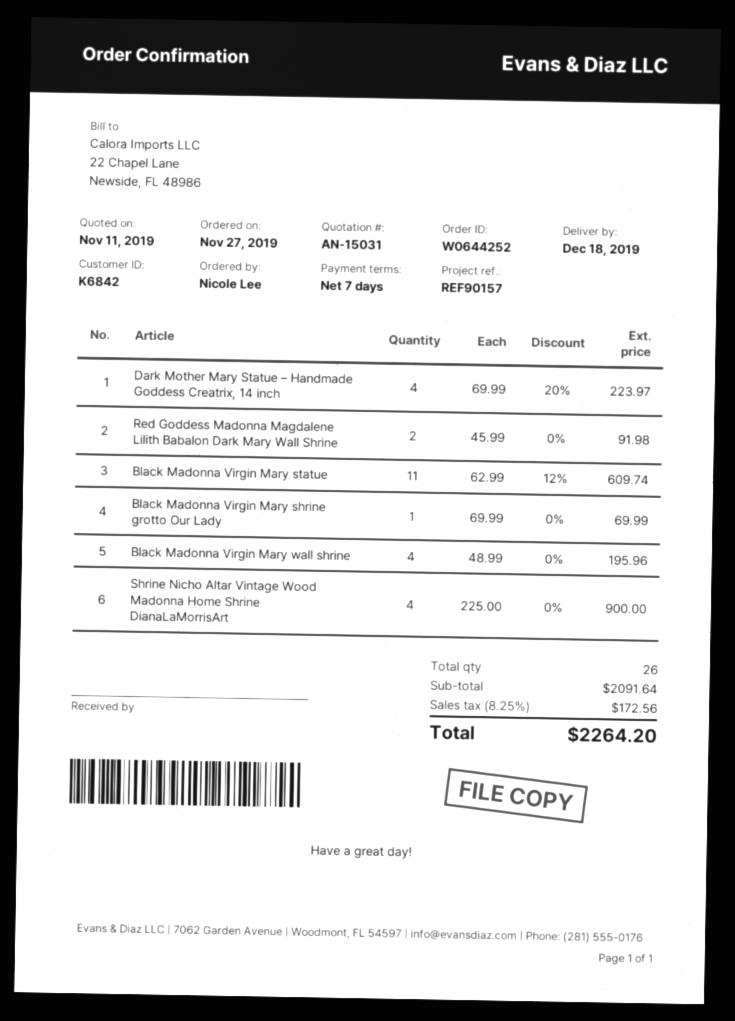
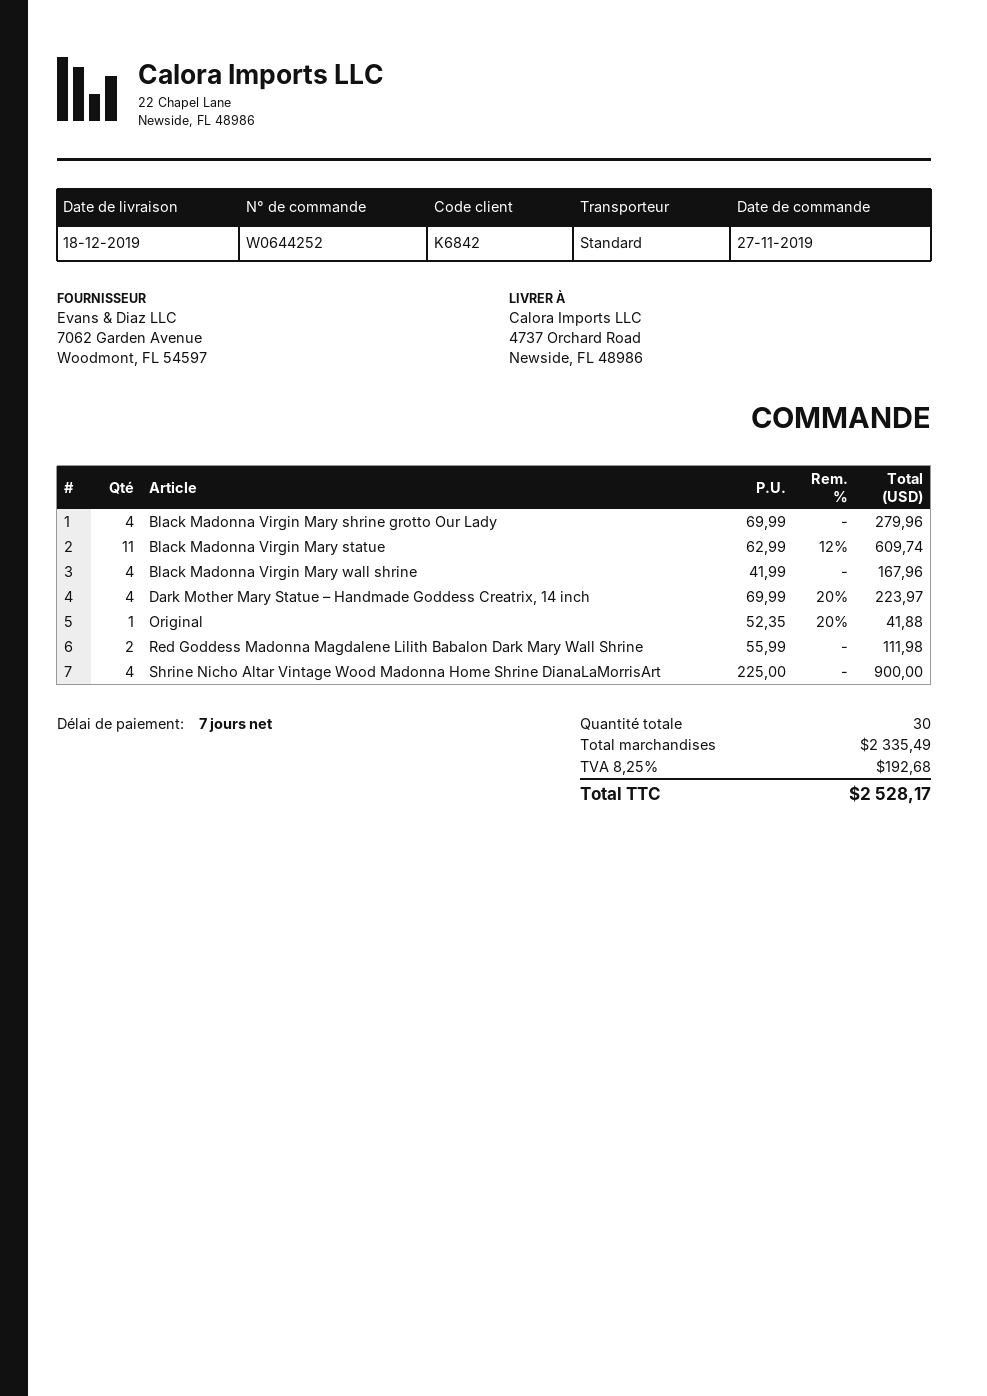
Red Goddess Madonna Magdalene Lilith Babalon Dark Mary Wall Shrine: 2 x 45.99 = 91.98 -> 2 x 55.99 = 111.98
Black Madonna Virgin Mary shrine grotto Our Lady: 1 x 69.99 = 69.99 -> 4 x 69.99 = 279.96
Black Madonna Virgin Mary wall shrine: 4 x 48.99 = 195.96 -> 4 x 41.99 = 167.96
Original: none -> 1 x 52.35 - 20% = 41.88
total quantity: 26 -> 30
subtotal: 2091.64 -> 2335.49
tax: 8.25% = 172.56 -> 8.25% = 192.68
total: 2264.20 -> 2528.17

